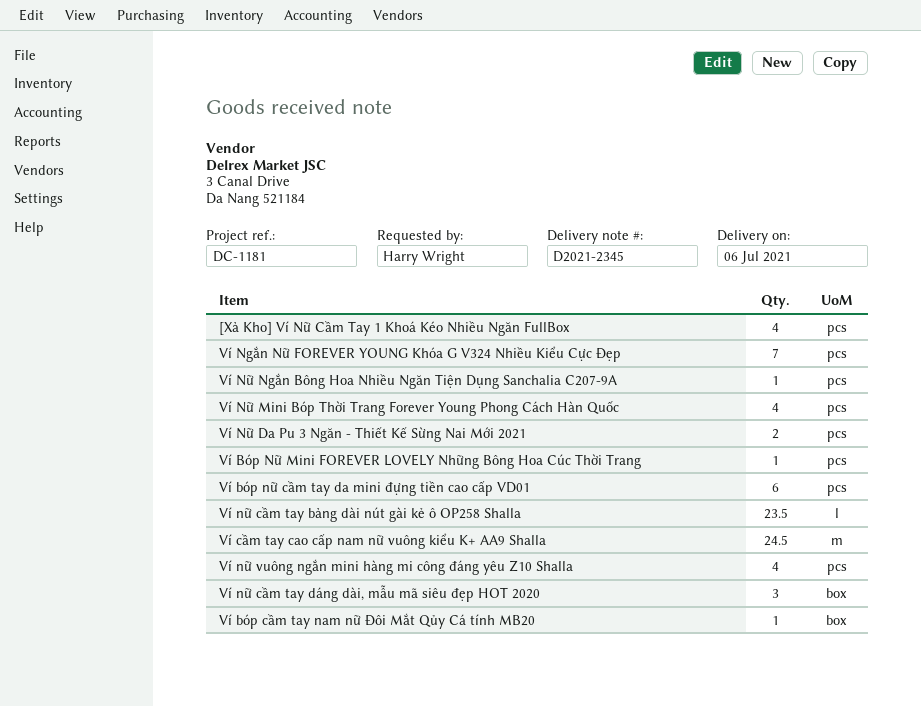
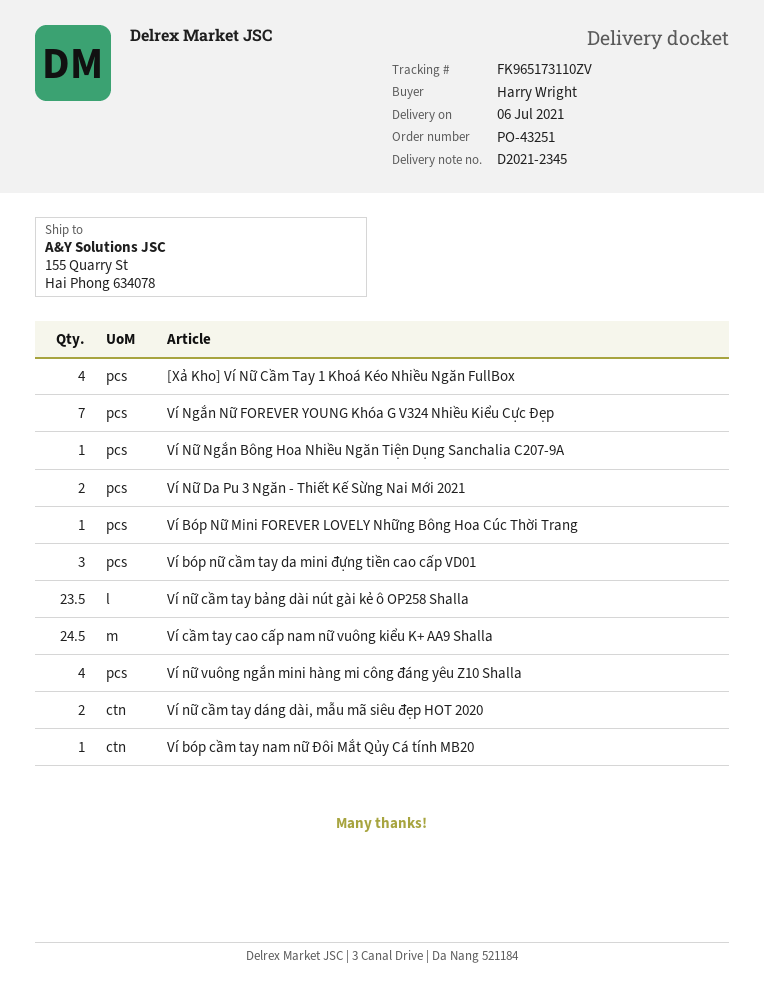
Ví Nữ Mini Bóp Thời Trang Forever Young Phong Cách Hàn Quốc: 4 -> none
Ví bóp nữ cầm tay da mini đựng tiền cao cấp VD01: 6 -> 3
Ví nữ cầm tay dáng dài, mẫu mã siêu đẹp HOT 2020: 3 -> 2

